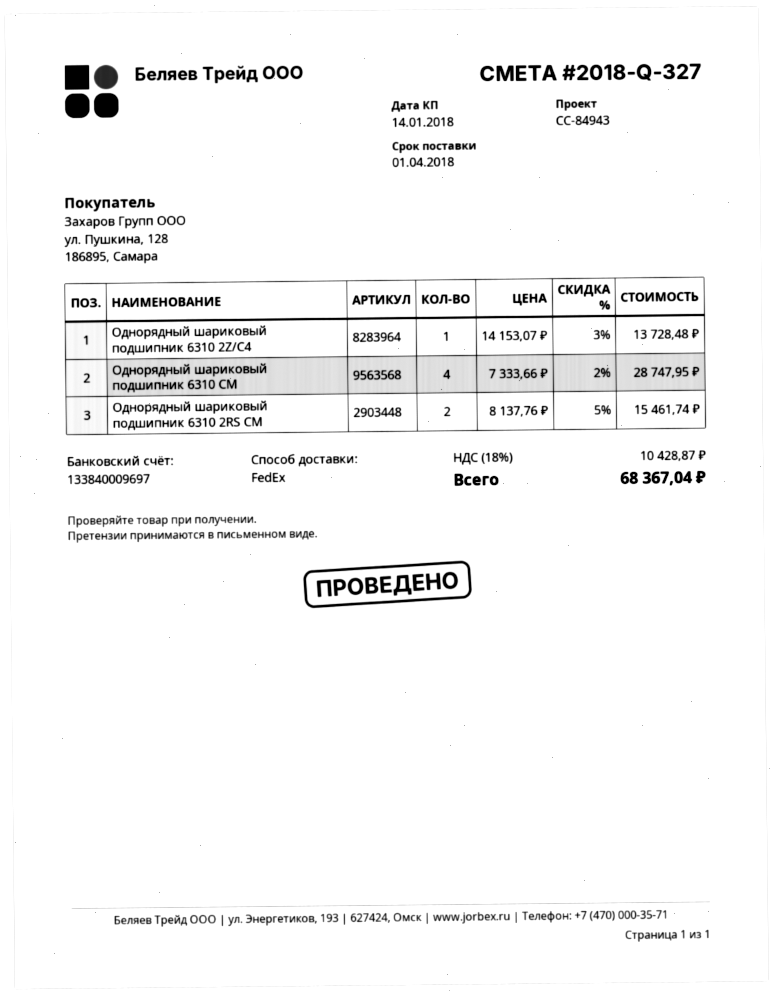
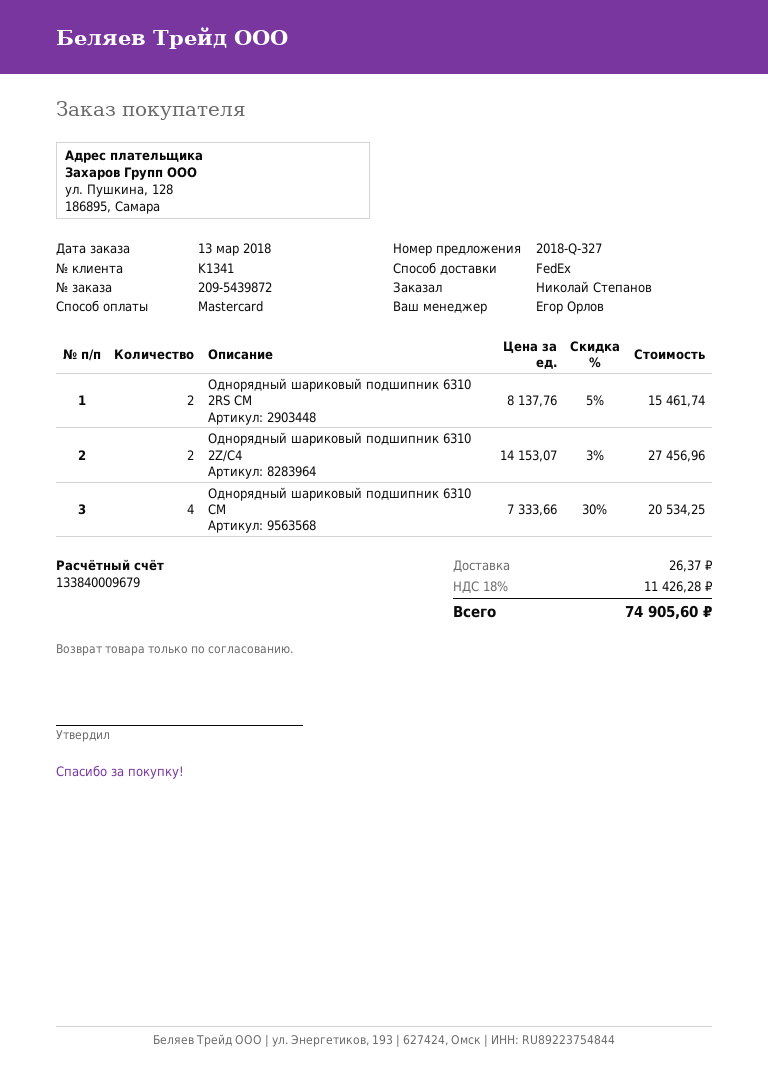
bank account: 133840009697 -> 133840009679
Однорядный шариковый подшипник 6310 2Z/C4: 1 x 14153.07 - 3% = 13728.48 -> 2 x 14153.07 - 3% = 27456.96
Однорядный шариковый подшипник 6310 CM: 4 x 7333.66 - 2% = 28747.95 -> 4 x 7333.66 - 30% = 20534.25
shipping: none -> 26.37
tax: 18% = 10428.87 -> 18% = 11426.28
total: 68367.04 -> 74905.60

